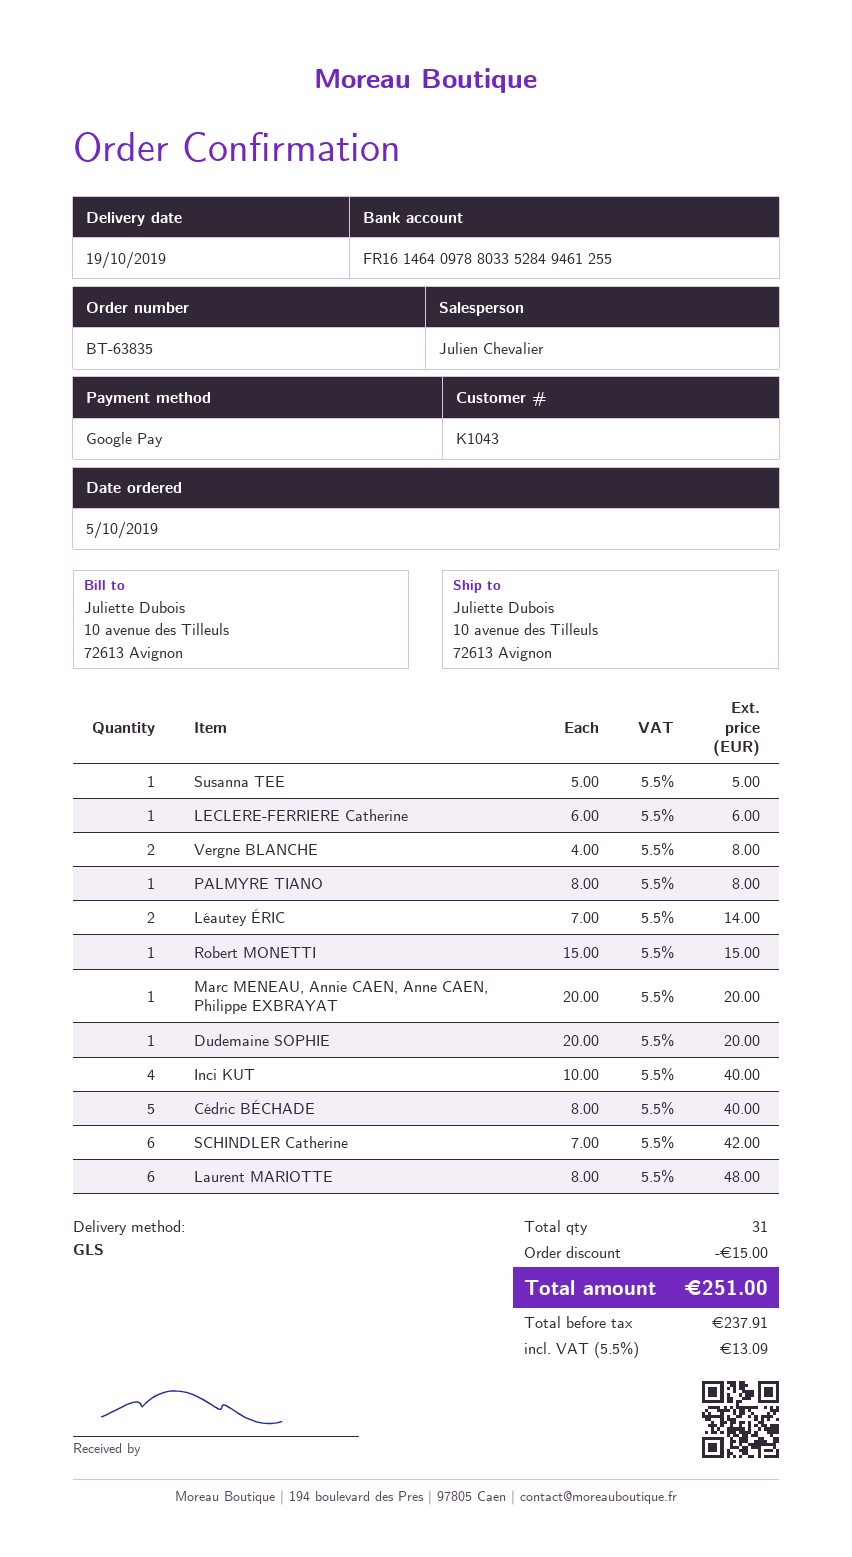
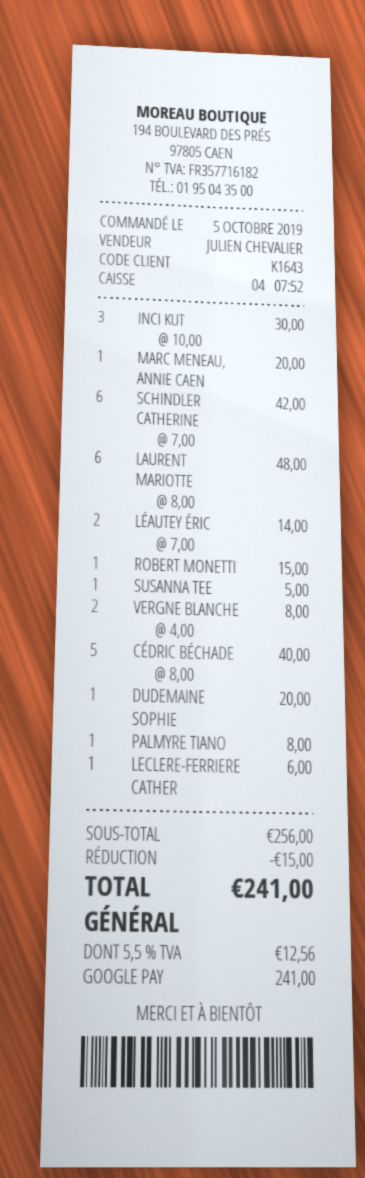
customer number: K1043 -> K1643
Inci KUT: 4 x 10.00 = 40.00 -> 3 x 10.00 = 30.00
tax: 5.5% = 13.09 -> 5.5% = 12.56
total: 251.00 -> 241.00

